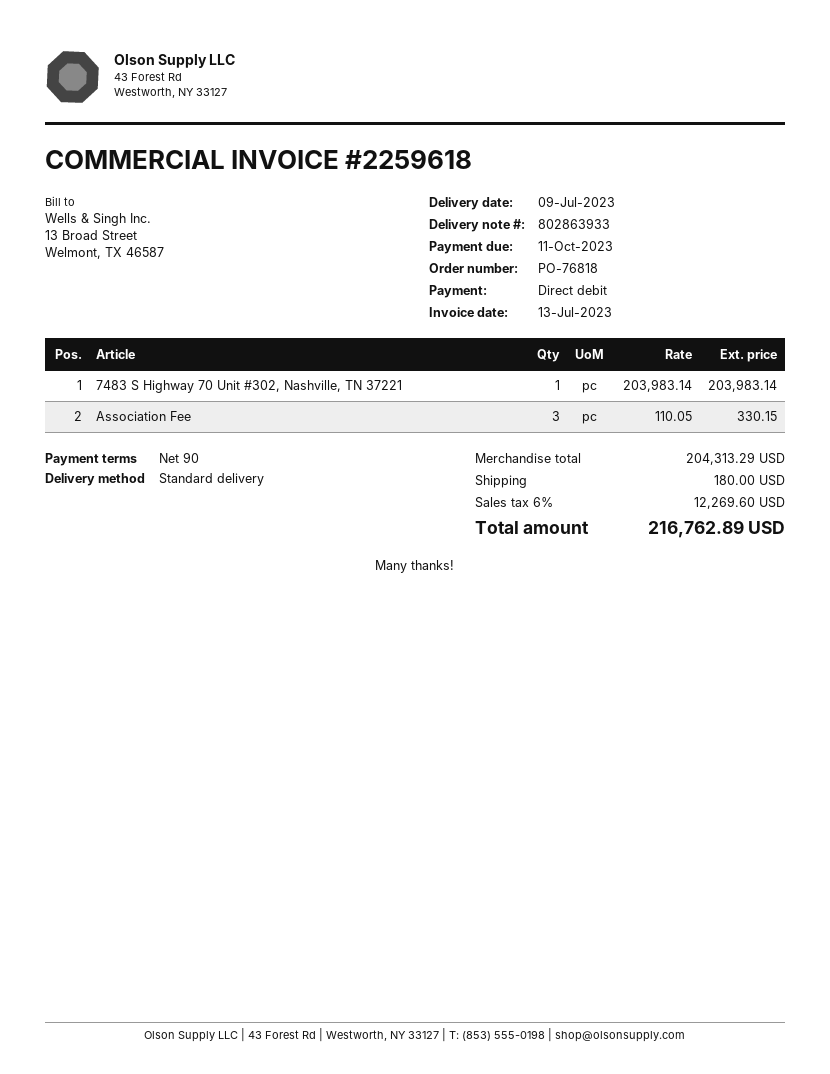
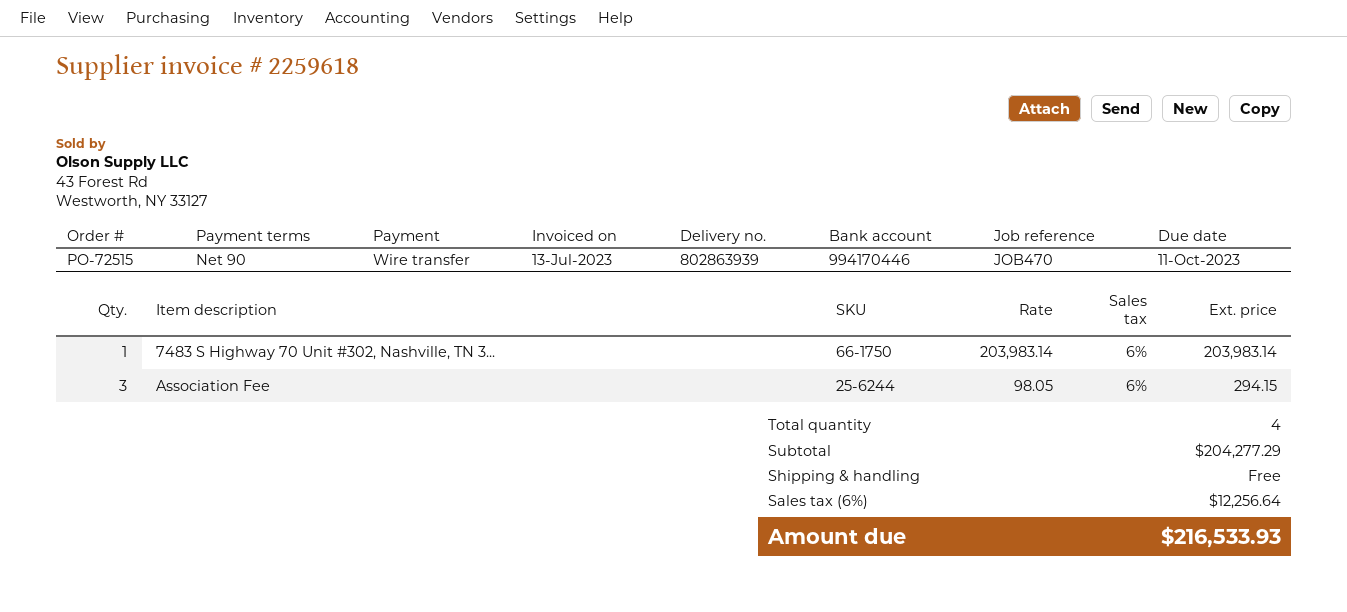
order number: PO-76818 -> PO-72515
delivery note number: 802863933 -> 802863939
payment method: direct debit -> bank transfer
Association Fee: 3 x 110.05 = 330.15 -> 3 x 98.05 = 294.15
subtotal: 204313.29 -> 204277.29
shipping: 180.00 -> 0.00
tax: 6% = 12269.60 -> 6% = 12256.64
total: 216762.89 -> 216533.93

